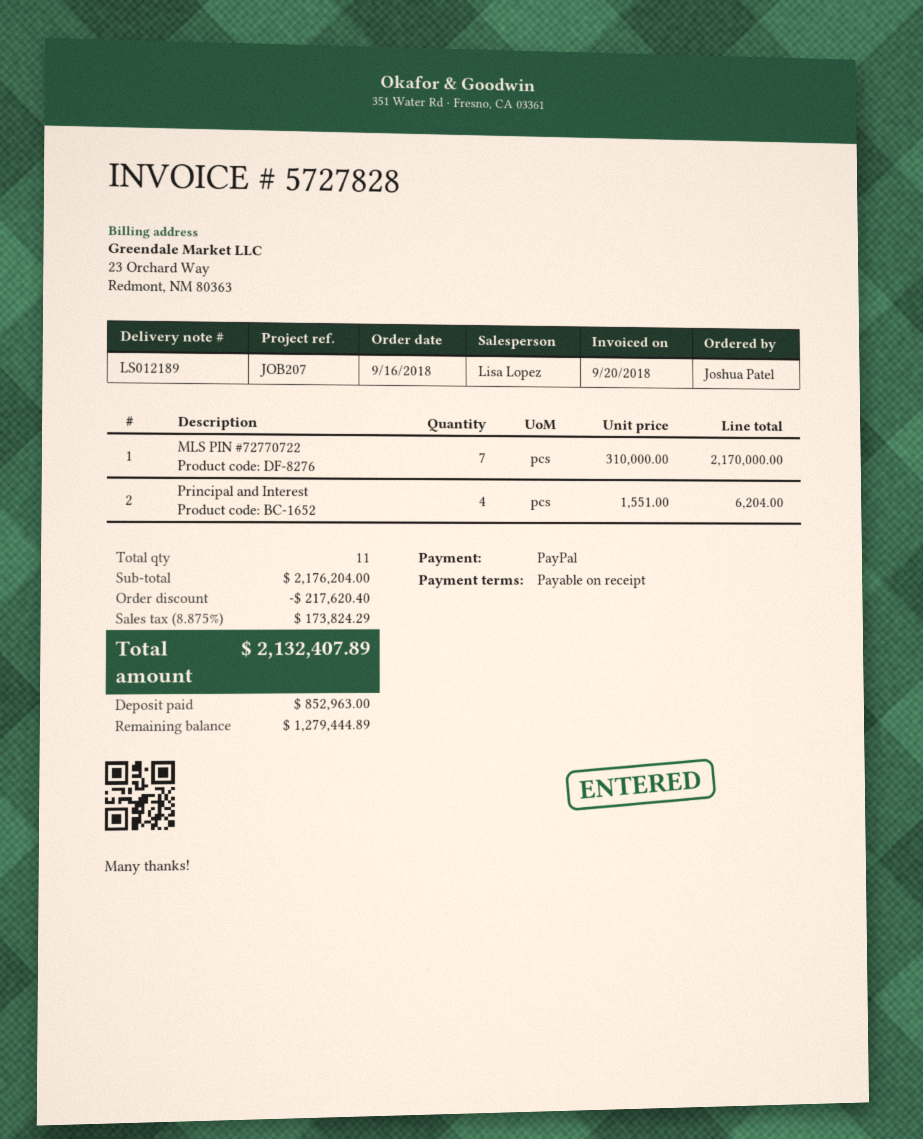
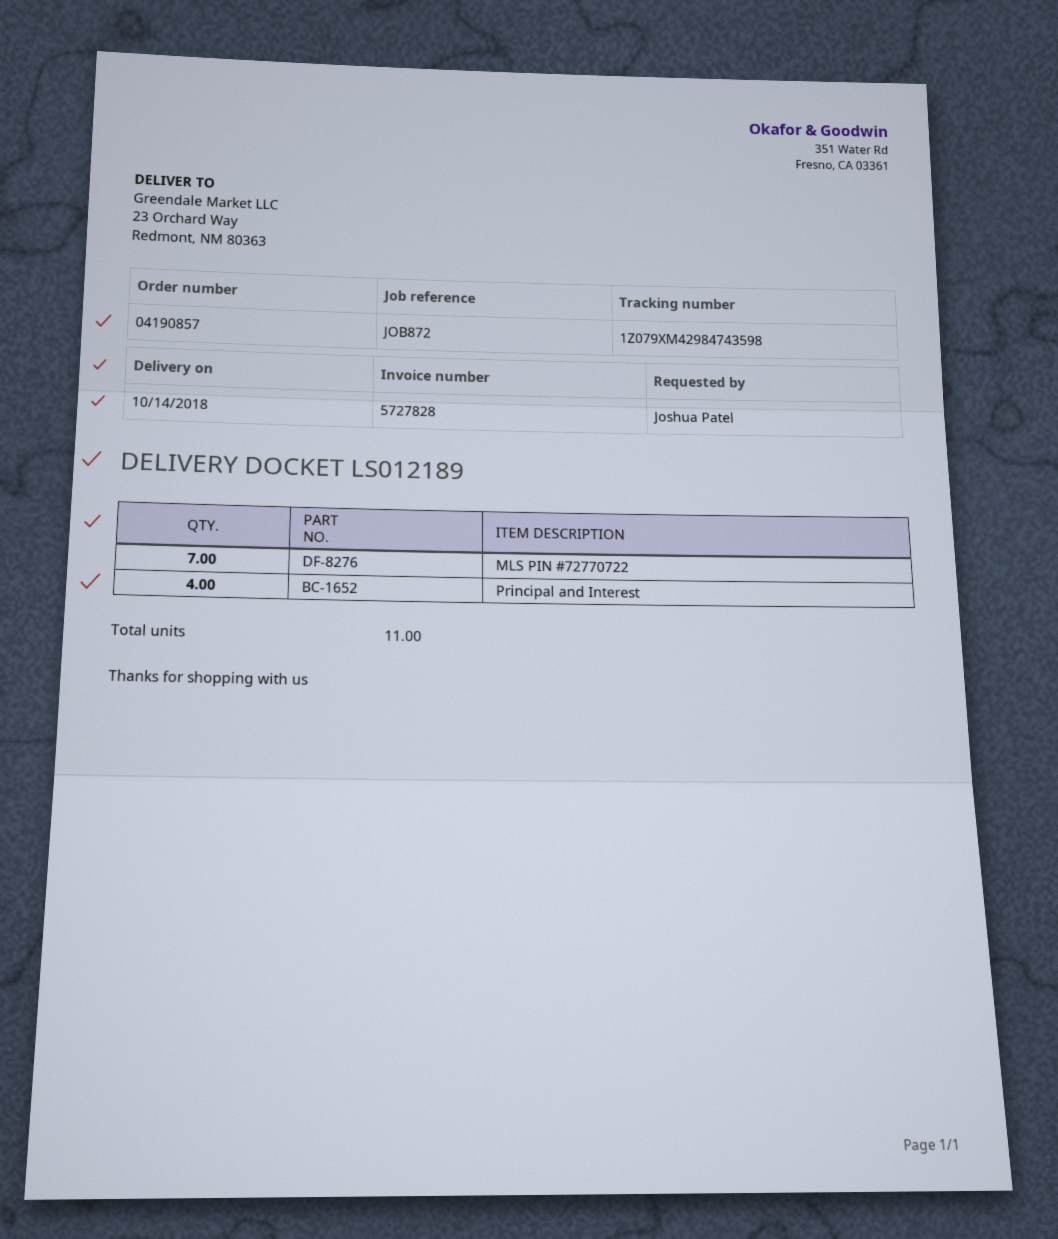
reference: JOB207 -> JOB872

